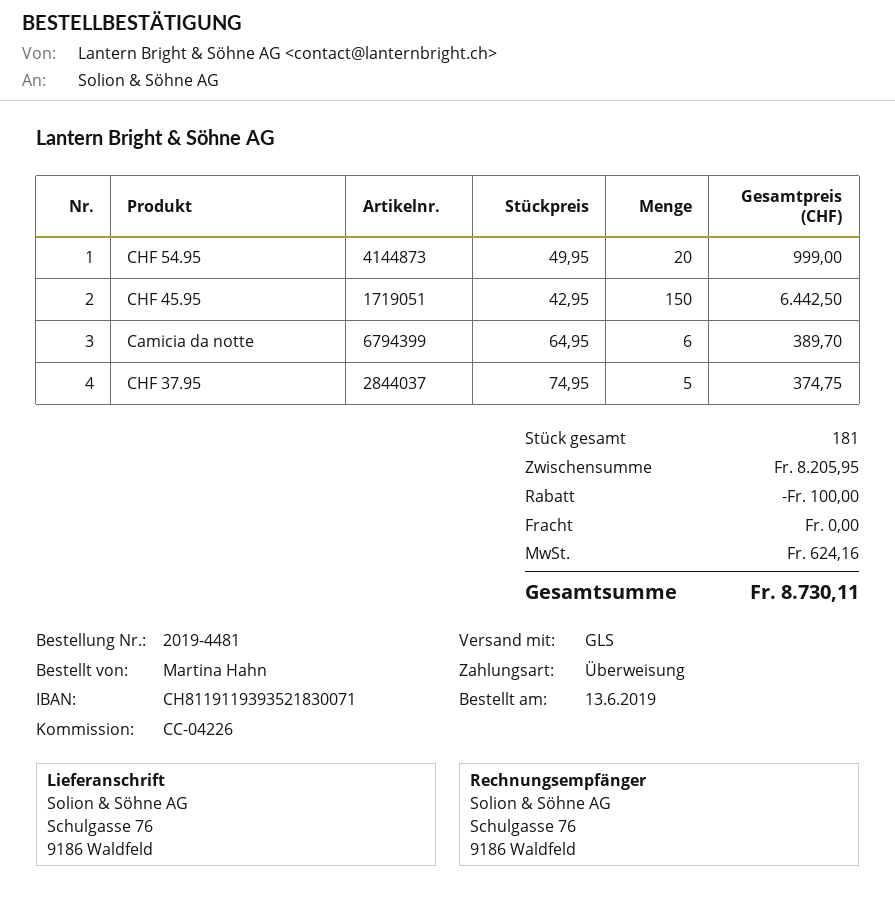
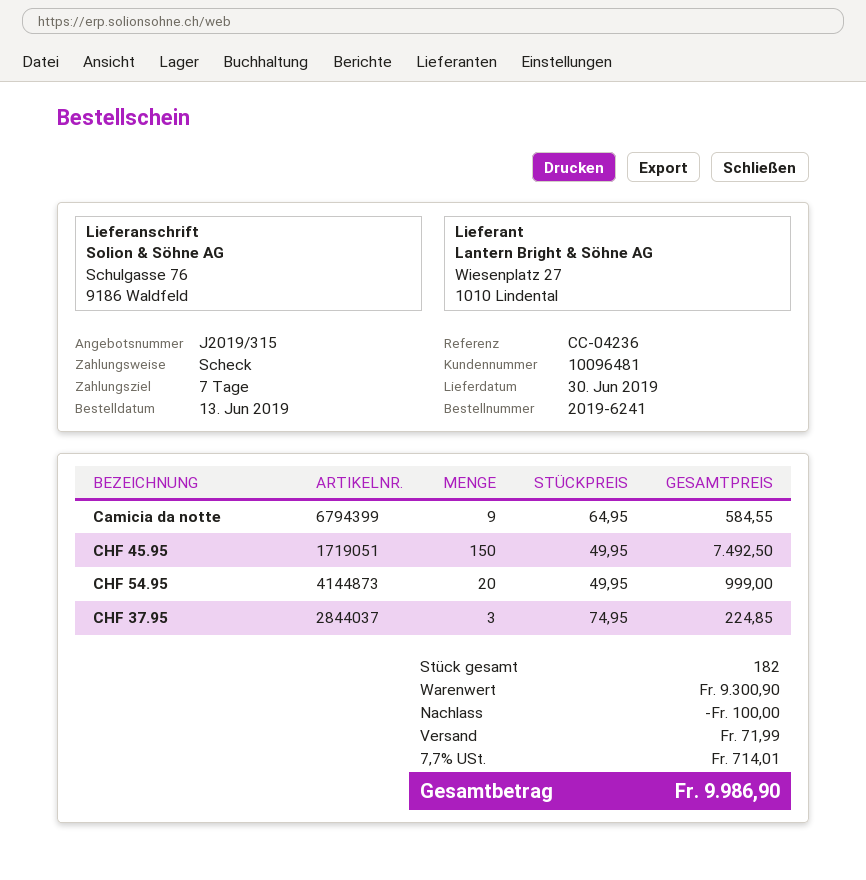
order number: 2019-4481 -> 2019-6241
reference: CC-04226 -> CC-04236
payment method: bank transfer -> cheque
CHF 45.95: 150 x 42.95 = 6442.50 -> 150 x 49.95 = 7492.50
Camicia da notte: 6 x 64.95 = 389.70 -> 9 x 64.95 = 584.55
CHF 37.95: 5 x 74.95 = 374.75 -> 3 x 74.95 = 224.85
total quantity: 181 -> 182
subtotal: 8205.95 -> 9300.90
shipping: 0.00 -> 71.99
tax: 624.16 -> 714.01
total: 8730.11 -> 9986.90

